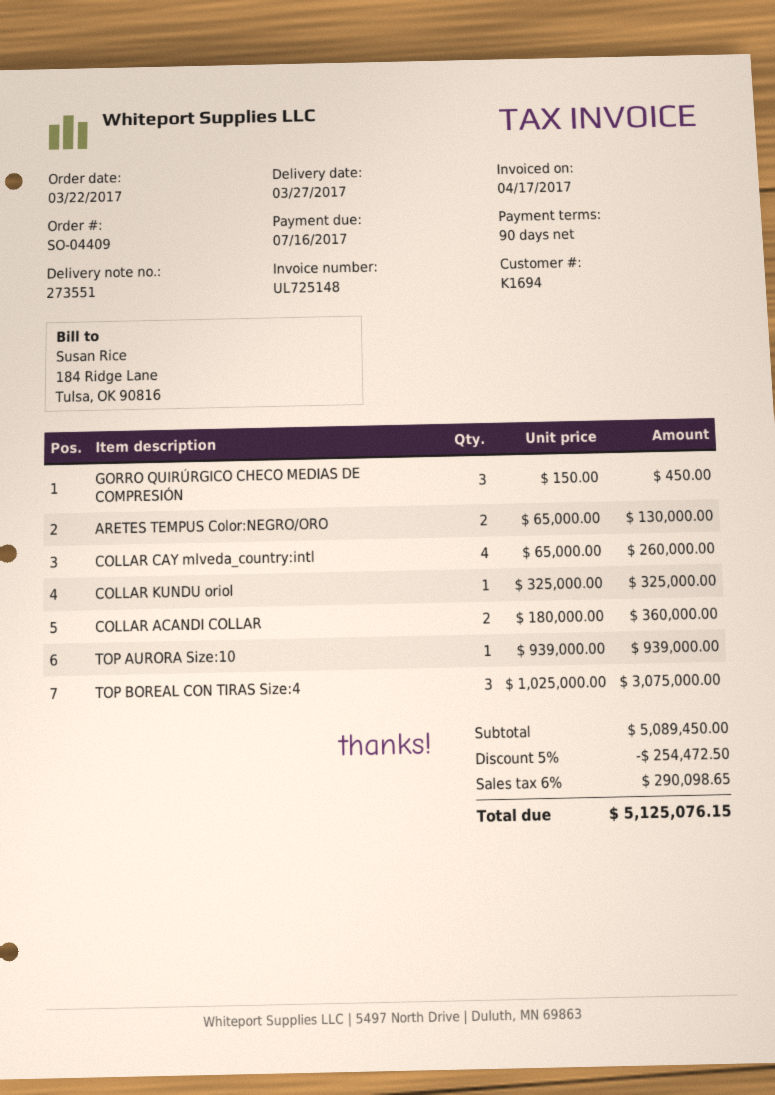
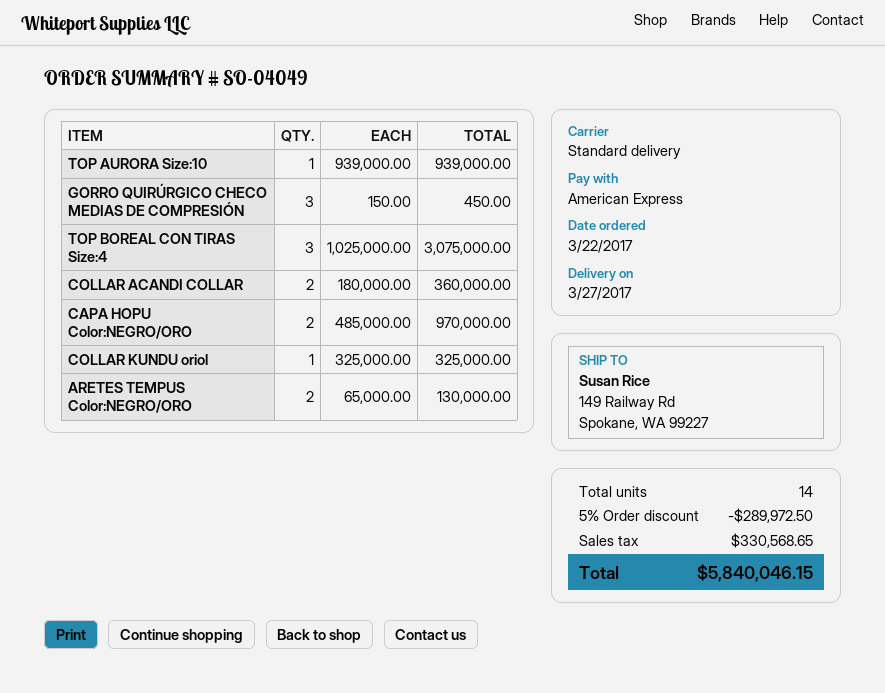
order number: SO-04409 -> SO-04049
COLLAR CAY mlveda_country:intl: 4 x 65000.00 = 260000.00 -> none
CAPA HOPU Color:NEGRO/ORO: none -> 2 x 485000.00 = 970000.00
discount: 5% = 254472.50 -> 5% = 289972.50
tax: 290098.65 -> 330568.65
total: 5125076.15 -> 5840046.15

